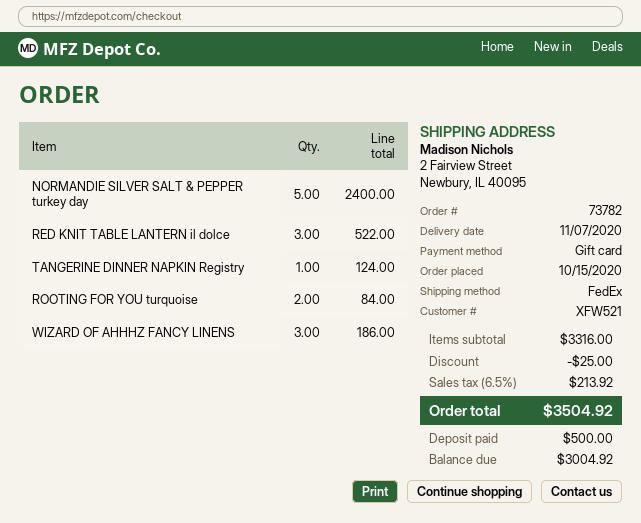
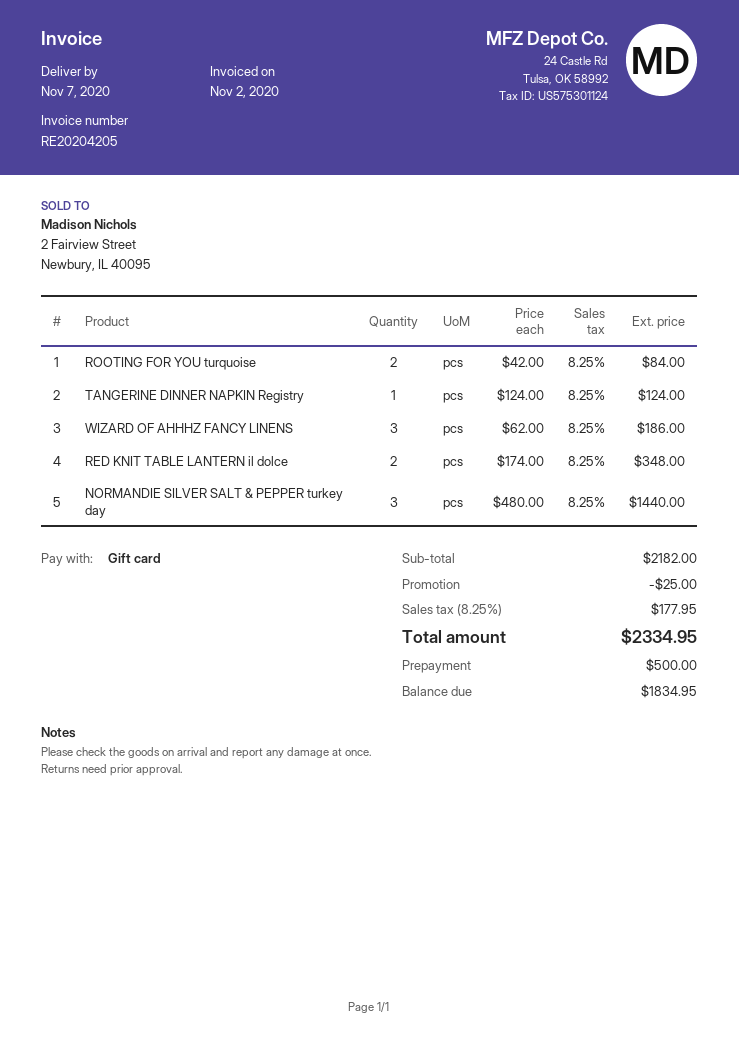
NORMANDIE SILVER SALT & PEPPER turkey day: 5 for 2400.00 -> 3 for 1440.00
RED KNIT TABLE LANTERN il dolce: 3 for 522.00 -> 2 for 348.00
subtotal: 3316.00 -> 2182.00
tax: 6.5% = 213.92 -> 8.25% = 177.95
total: 3504.92 -> 2334.95
balance: 3004.92 -> 1834.95

